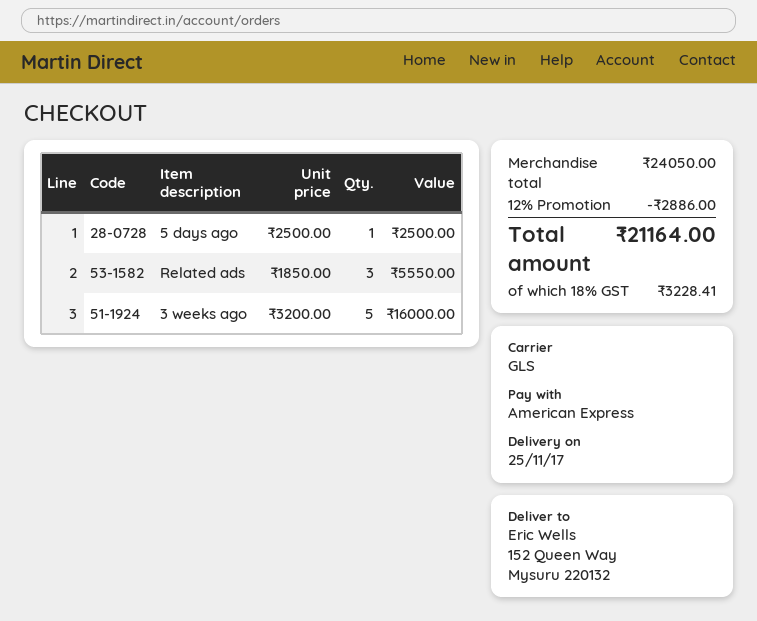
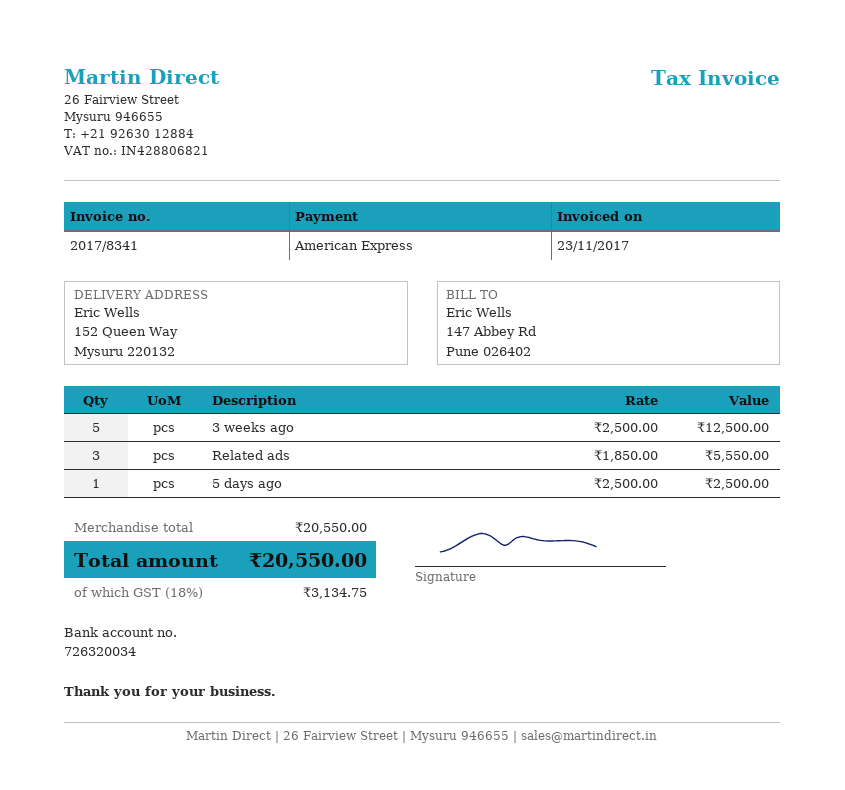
3 weeks ago: 5 x 3200.00 = 16000.00 -> 5 x 2500.00 = 12500.00
subtotal: 24050.00 -> 20550.00
discount: 12% = 2886.00 -> none
tax: 18% = 3228.41 -> 18% = 3134.75
total: 21164.00 -> 20550.00

